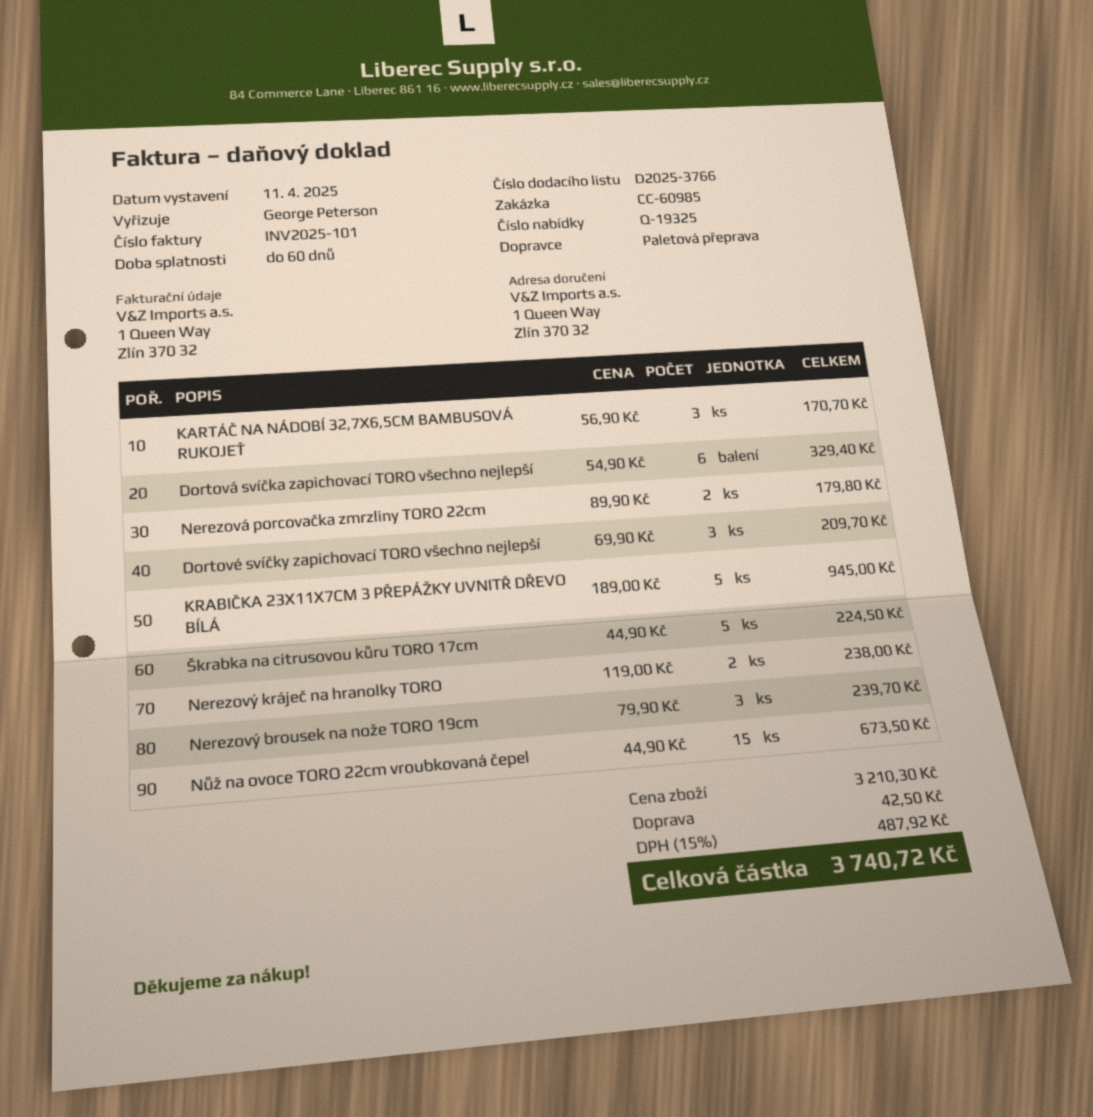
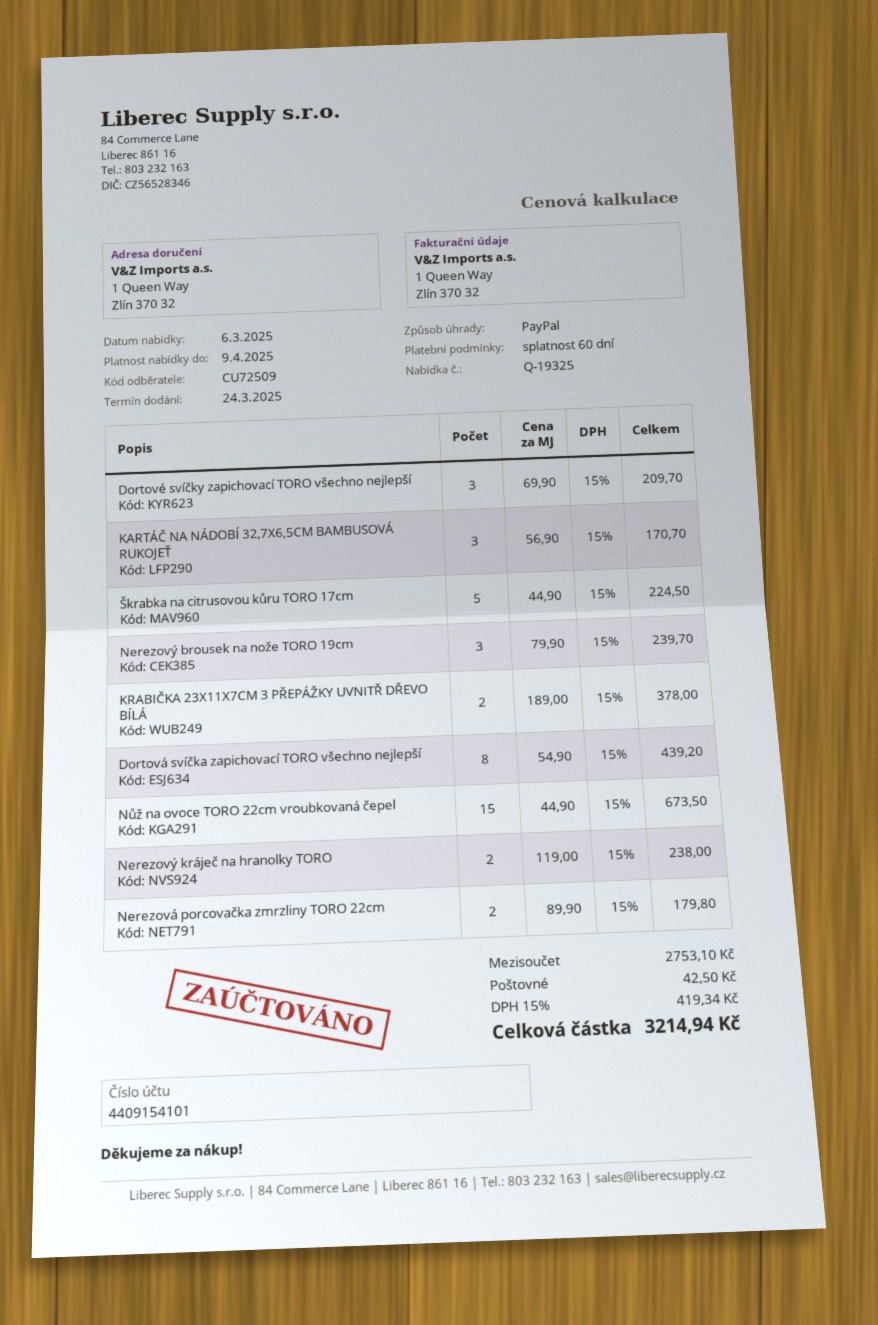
Dortová svíčka zapichovací TORO všechno nejlepší: 6 x 54.90 = 329.40 -> 8 x 54.90 = 439.20
KRABIČKA 23X11X7CM 3 PŘEPÁŽKY UVNITŘ DŘEVO BÍLÁ: 5 x 189.00 = 945.00 -> 2 x 189.00 = 378.00
subtotal: 3210.30 -> 2753.10
tax: 15% = 487.92 -> 15% = 419.34
total: 3740.72 -> 3214.94

